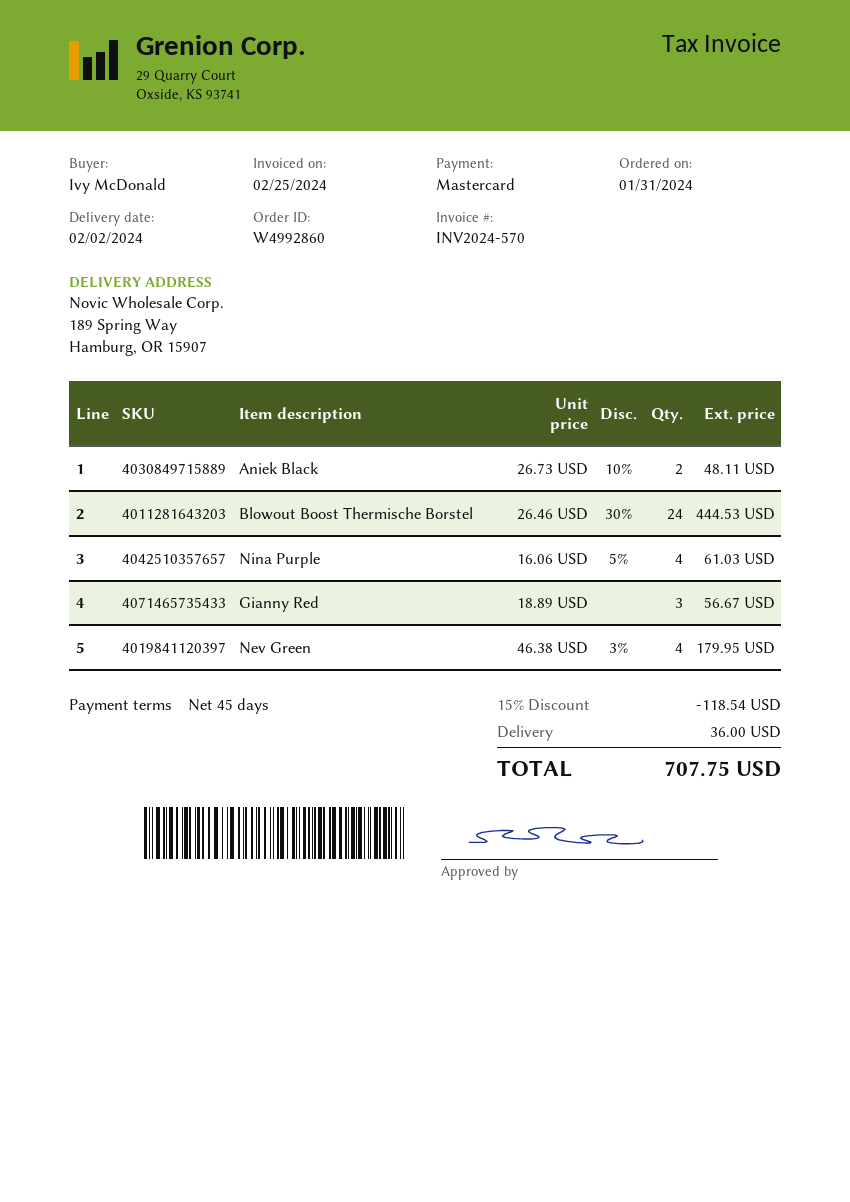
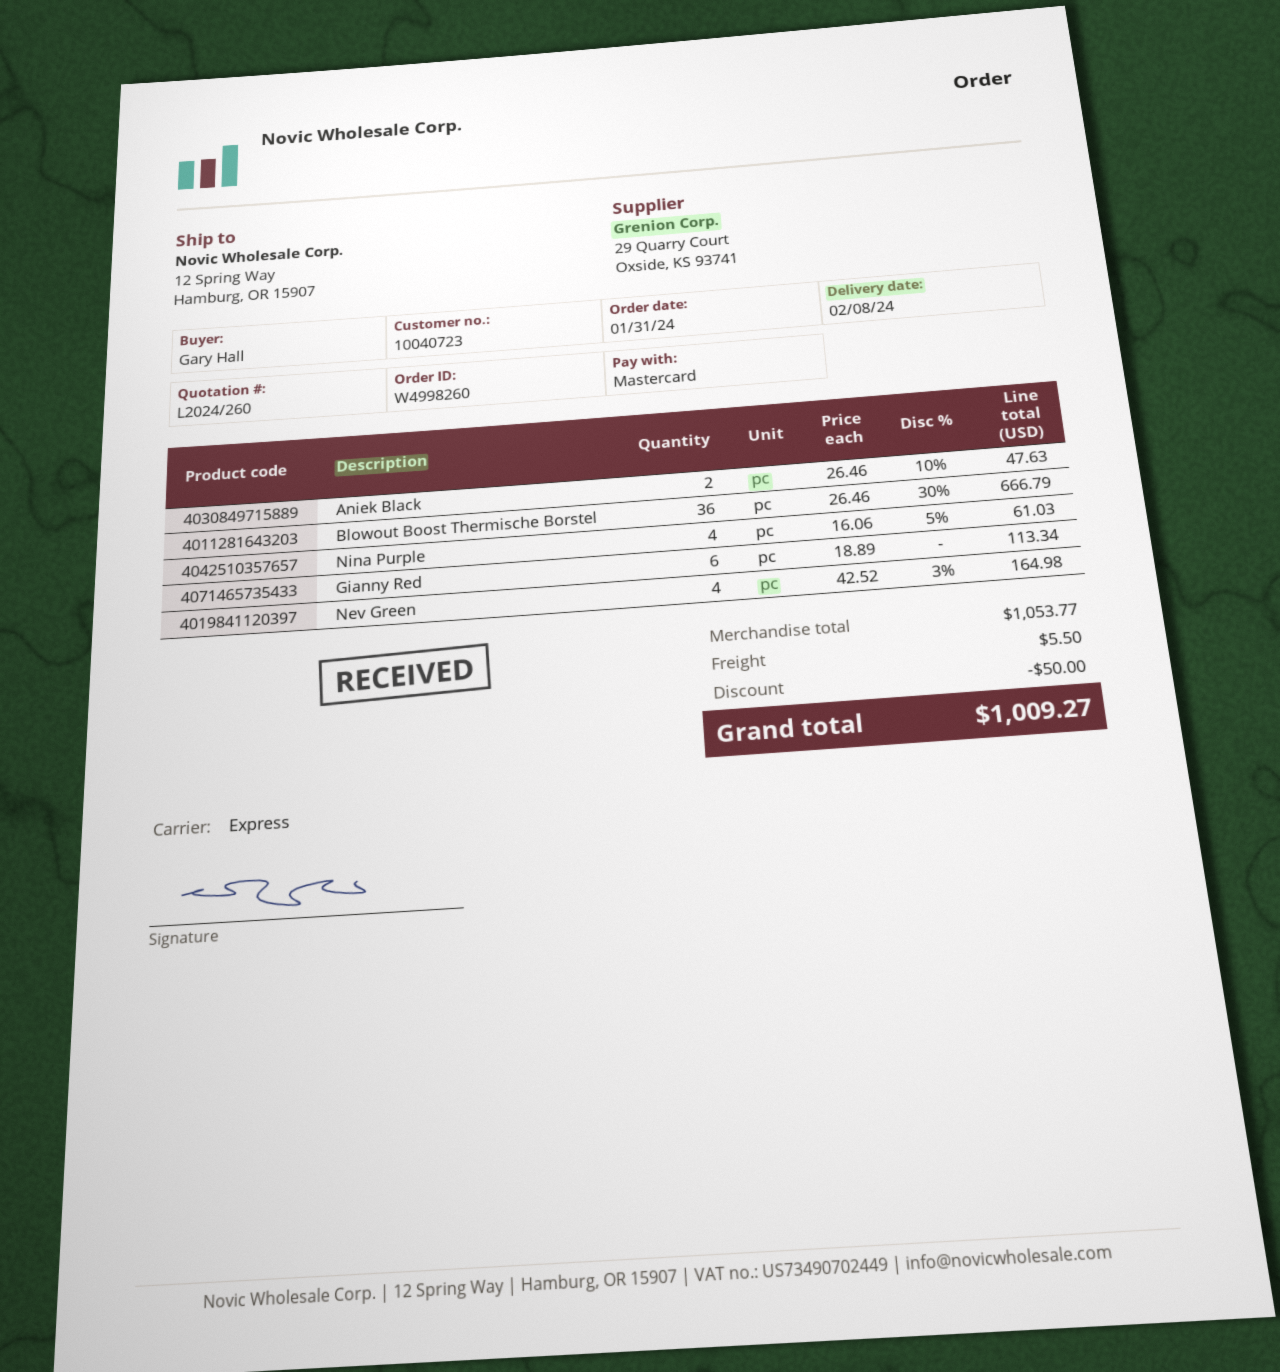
order number: W4992860 -> W4998260
delivery date: 2024-02-02 -> 2024-02-08
ordered by: Ivy McDonald -> Gary Hall
ship to: 189 Spring Way, Hamburg, OR 15907 -> 12 Spring Way, Hamburg, OR 15907
Aniek Black: 2 x 26.73 - 10% = 48.11 -> 2 x 26.46 - 10% = 47.63
Blowout Boost Thermische Borstel: 24 x 26.46 - 30% = 444.53 -> 36 x 26.46 - 30% = 666.79
Gianny Red: 3 x 18.89 = 56.67 -> 6 x 18.89 = 113.34
Nev Green: 4 x 46.38 - 3% = 179.95 -> 4 x 42.52 - 3% = 164.98
discount: 118.54 -> 50.00
shipping: 36.00 -> 5.50
total: 707.75 -> 1009.27

